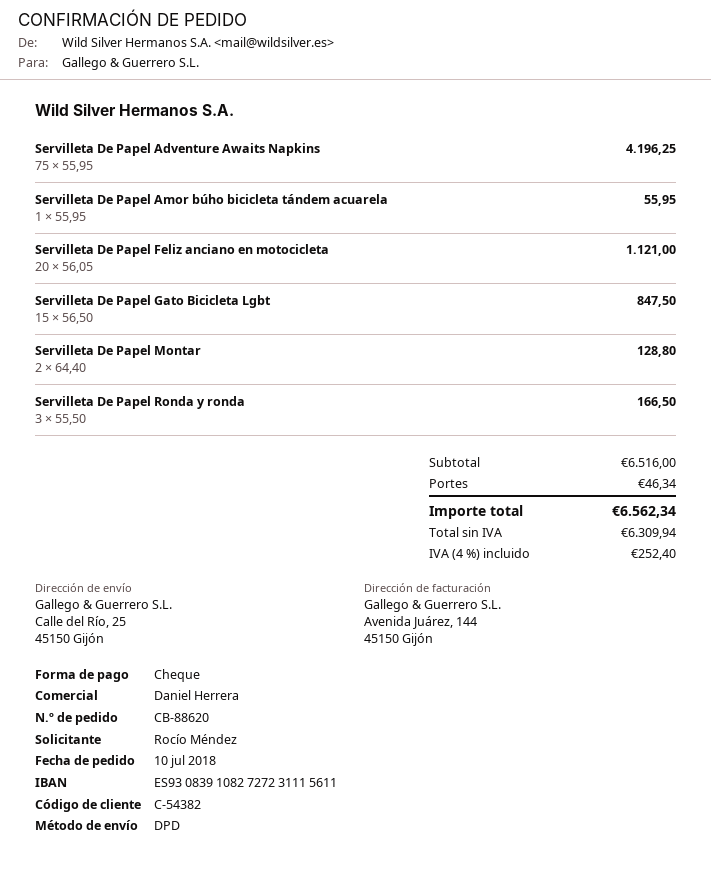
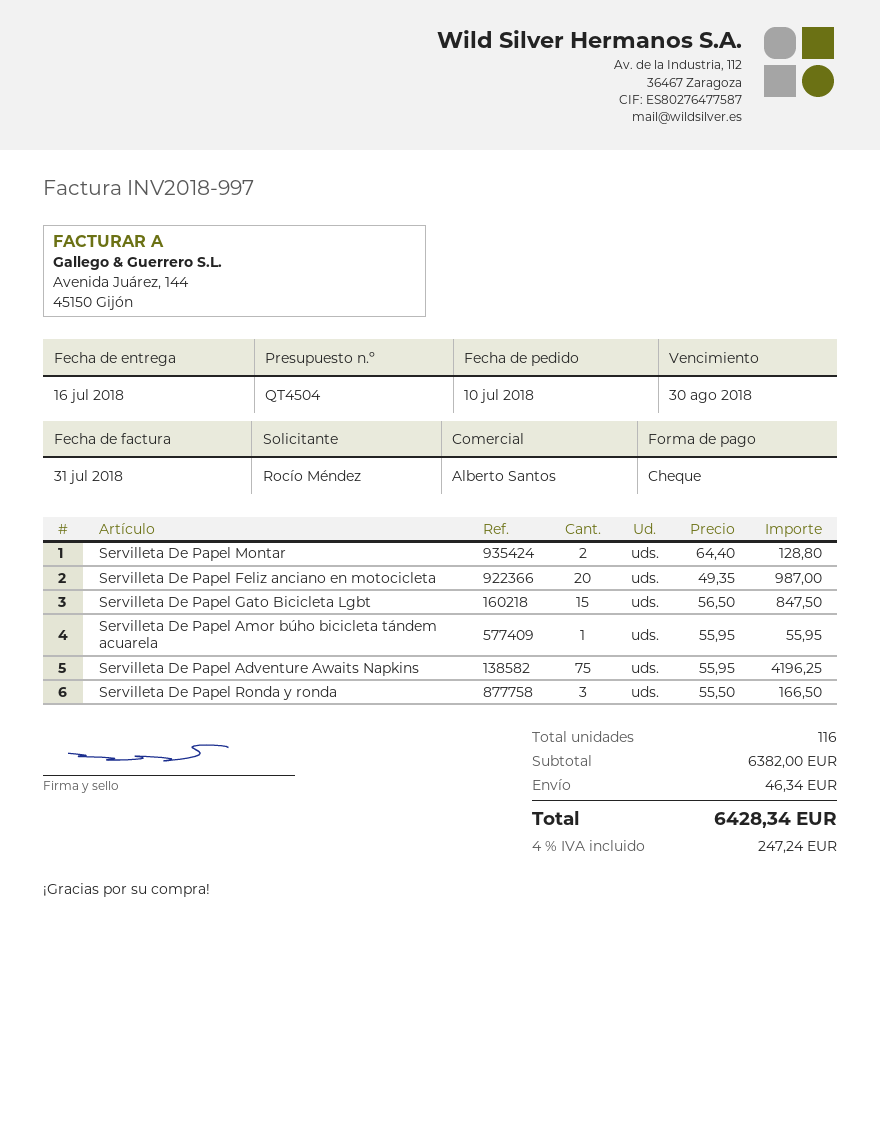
sales rep: Daniel Herrera -> Alberto Santos
Servilleta De Papel Feliz anciano en motocicleta: 20 x 56.05 = 1121.00 -> 20 x 49.35 = 987.00
subtotal: 6516.00 -> 6382.00
tax: 4% = 252.40 -> 4% = 247.24
total: 6562.34 -> 6428.34

